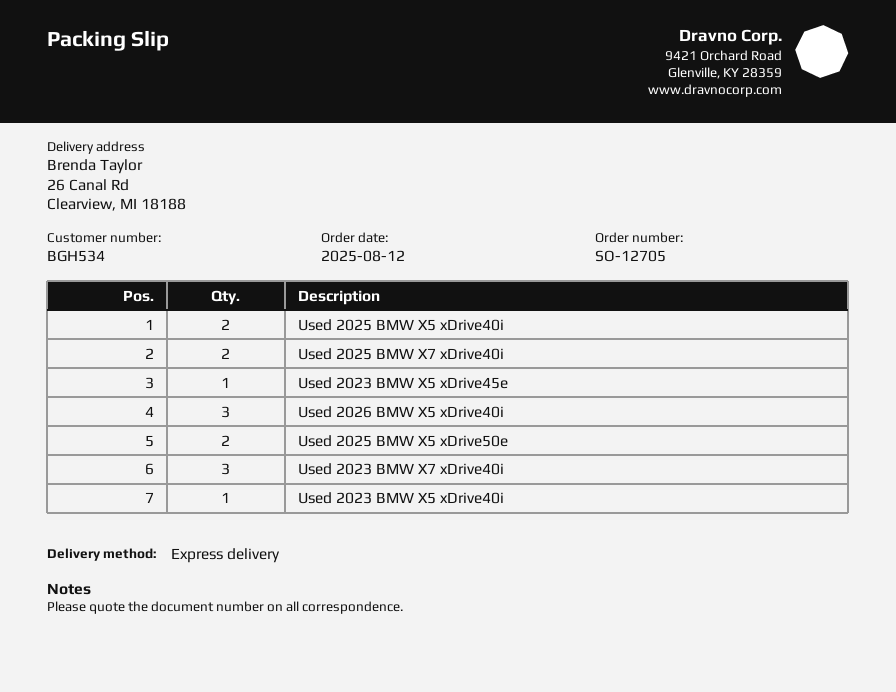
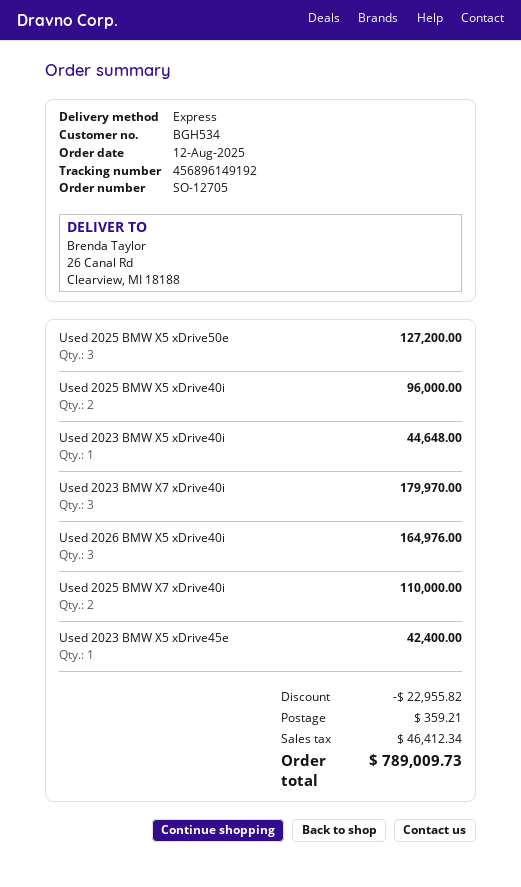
Used 2025 BMW X5 xDrive50e: 2 -> 3

